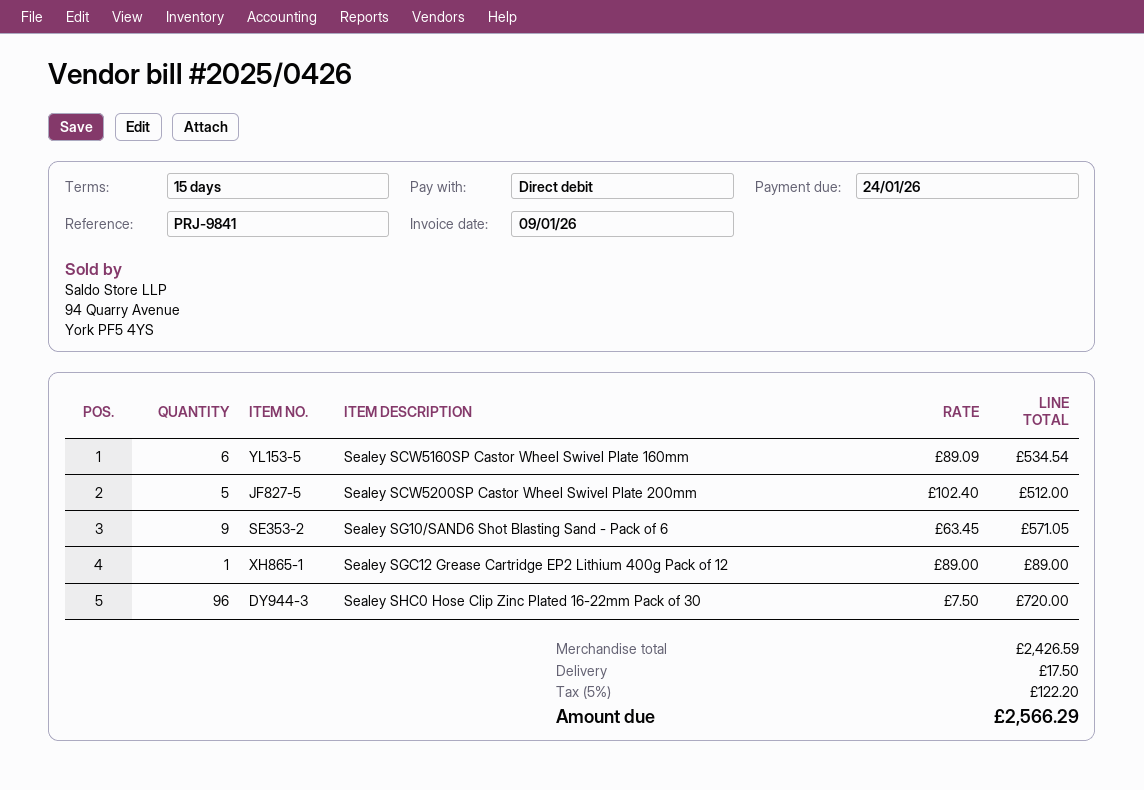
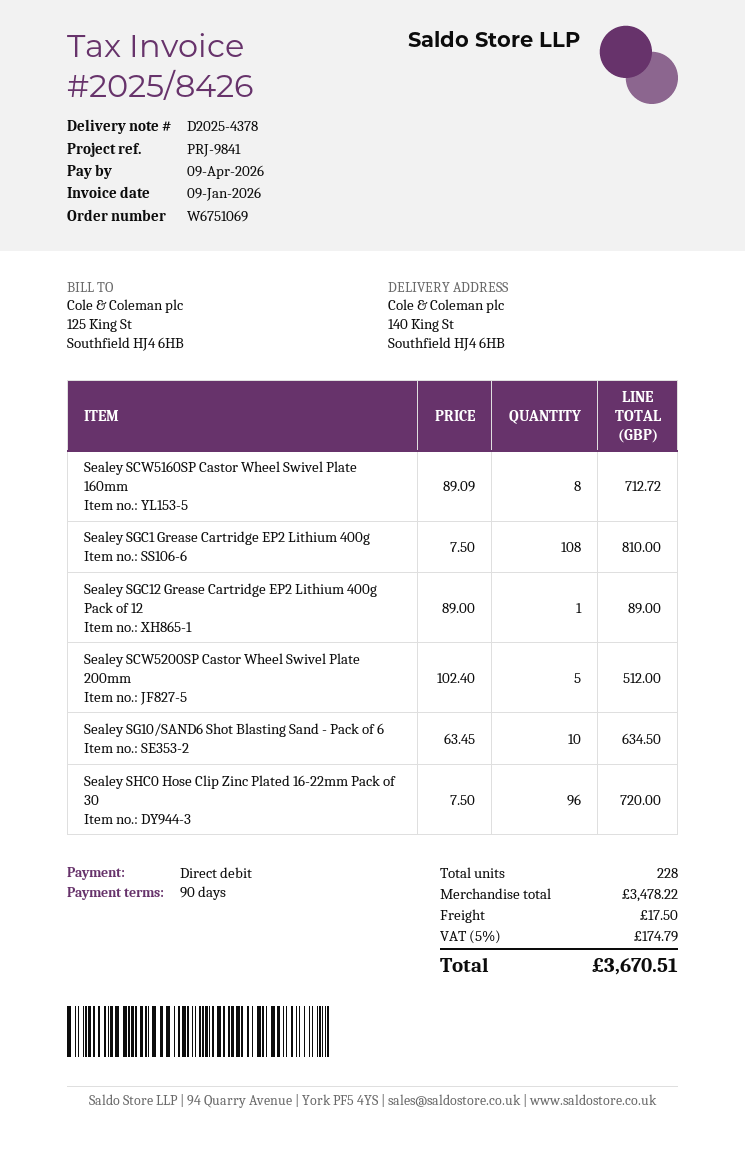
invoice number: 2025/0426 -> 2025/8426
payment terms: 15 days -> 90 days
due date: 2026-01-24 -> 2026-04-09
Sealey SCW5160SP Castor Wheel Swivel Plate 160mm: 6 x 89.09 = 534.54 -> 8 x 89.09 = 712.72
Sealey SG10/SAND6 Shot Blasting Sand - Pack of 6: 9 x 63.45 = 571.05 -> 10 x 63.45 = 634.50
Sealey SGC1 Grease Cartridge EP2 Lithium 400g: none -> 108 x 7.50 = 810.00
subtotal: 2426.59 -> 3478.22
tax: 5% = 122.20 -> 5% = 174.79
total: 2566.29 -> 3670.51

